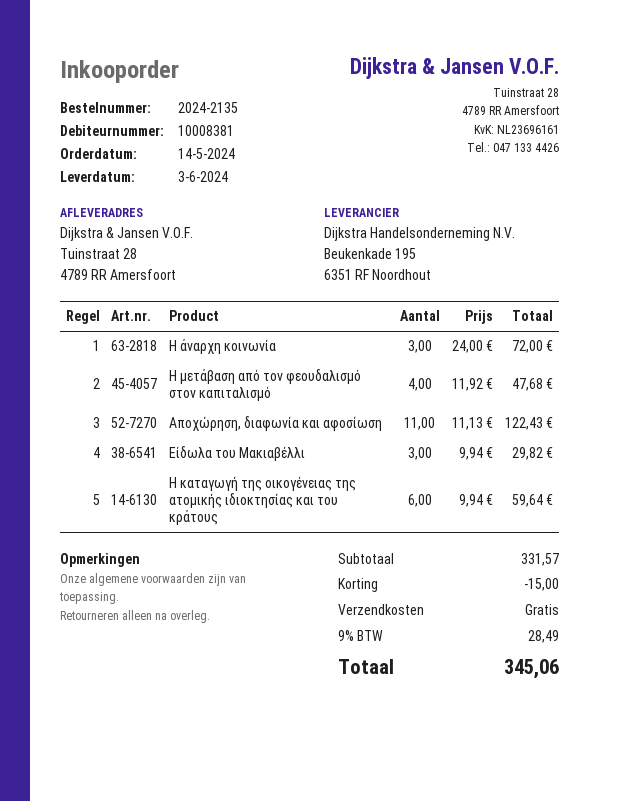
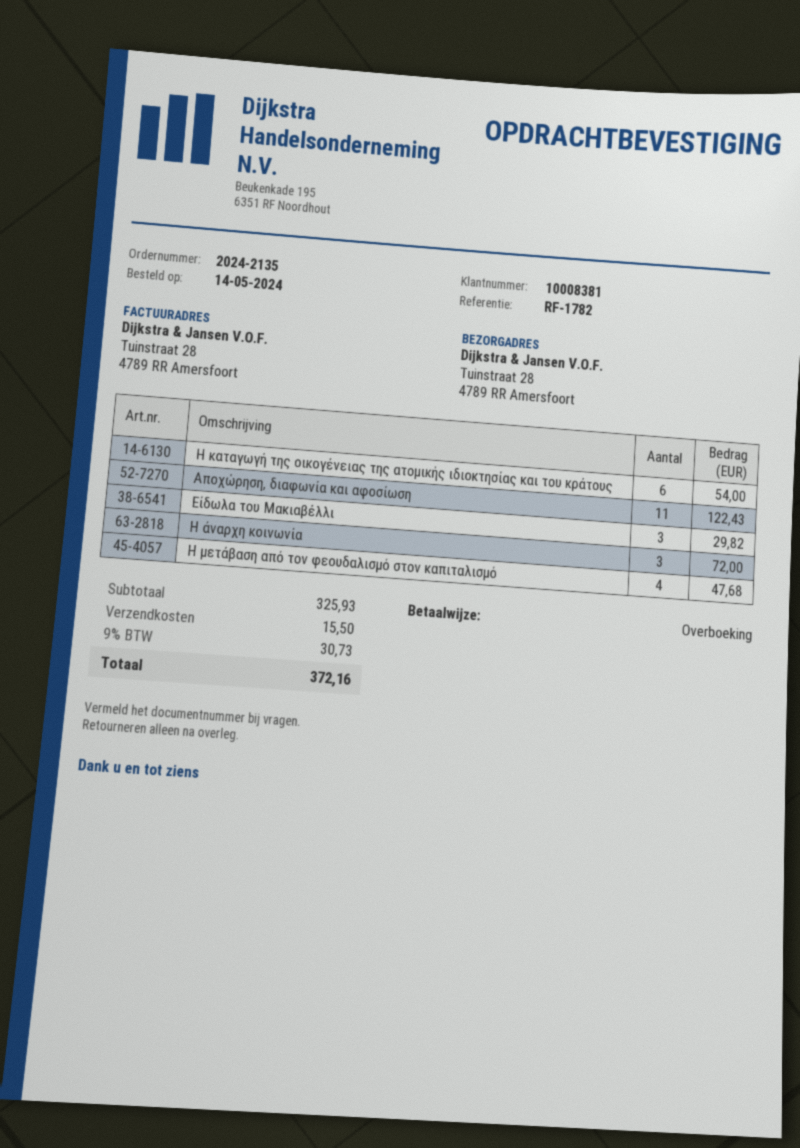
Η καταγωγή της οικογένειας της ατομικής ιδιοκτησίας και του κράτους: 6 for 59.64 -> 6 for 54.00
subtotal: 331.57 -> 325.93
discount: 15.00 -> none
shipping: 0.00 -> 15.50
tax: 9% = 28.49 -> 9% = 30.73
total: 345.06 -> 372.16

